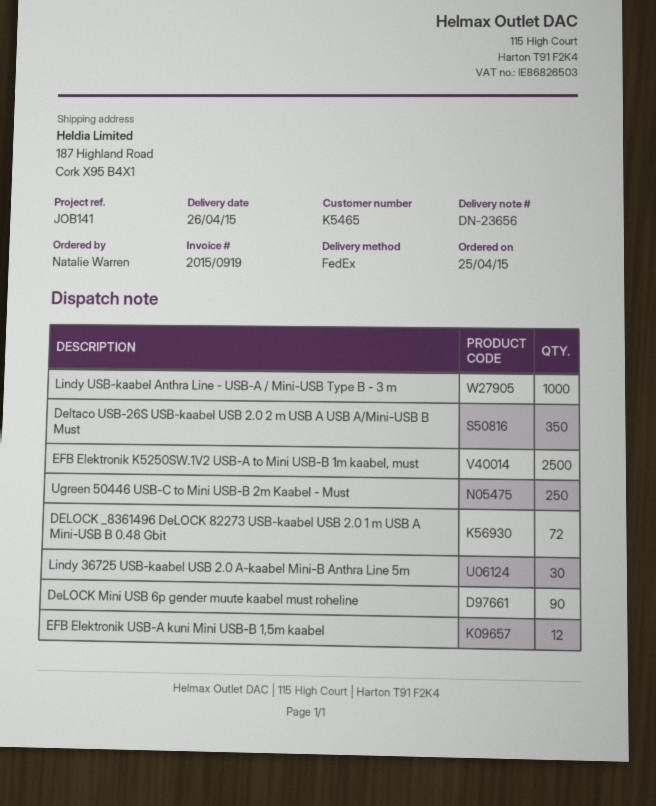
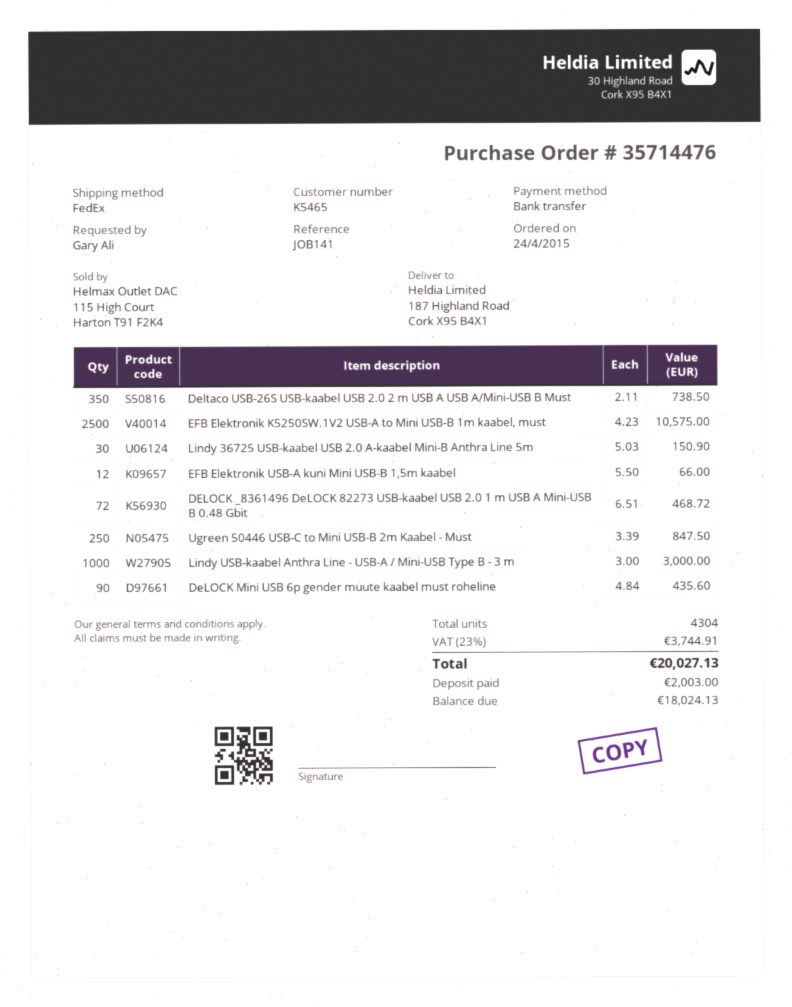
order date: 2015-04-25 -> 2015-04-24
ordered by: Natalie Warren -> Gary Ali

